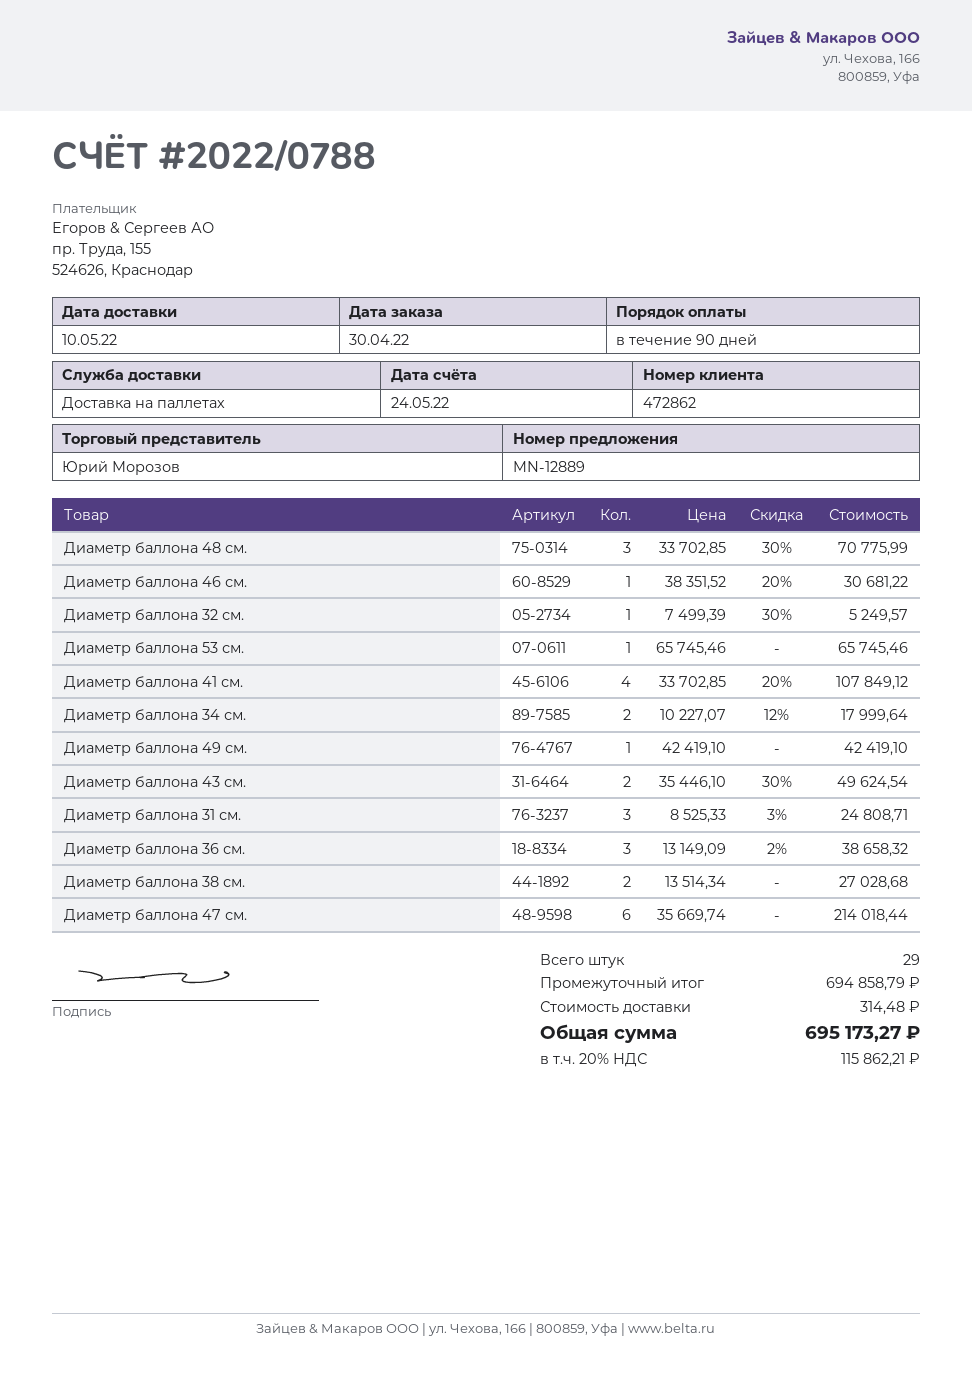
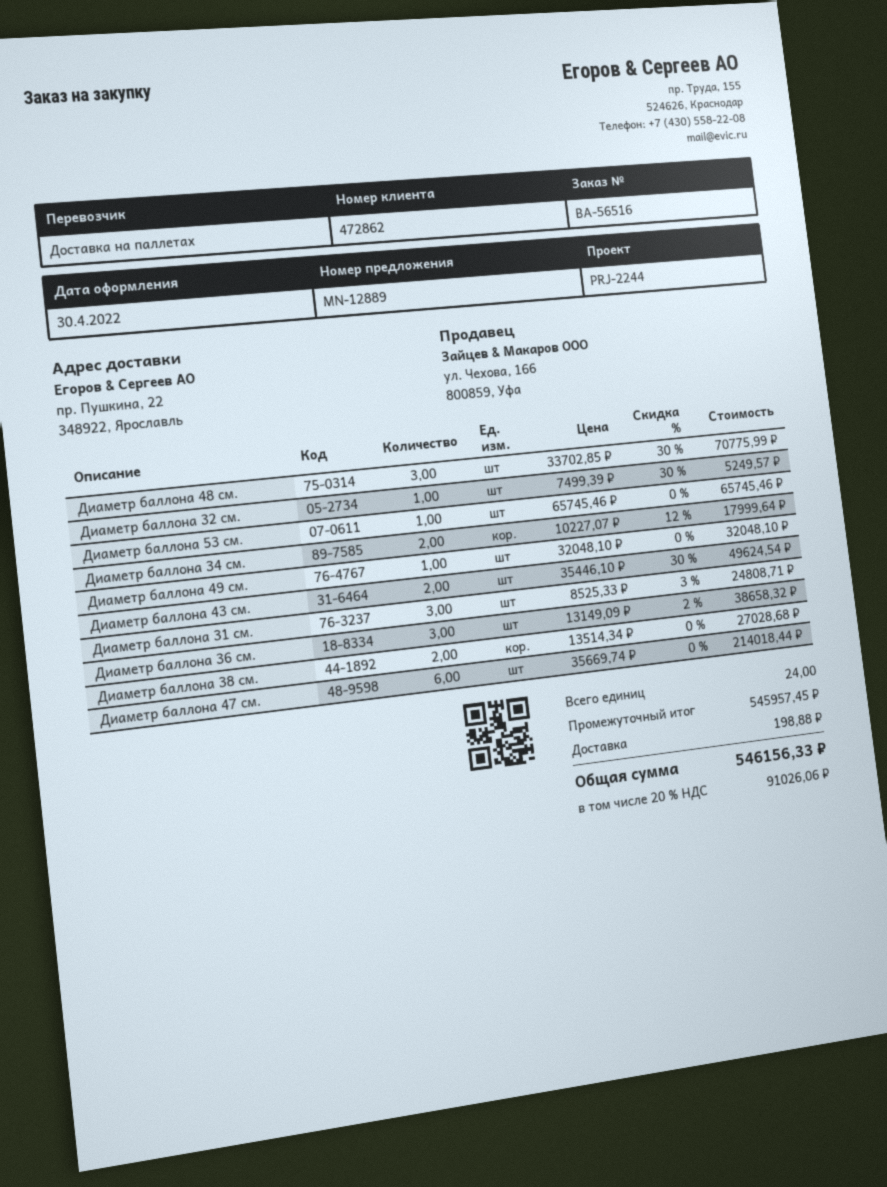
Диаметр баллона 46 см.: 1 x 38351.52 - 20% = 30681.22 -> none
Диаметр баллона 41 см.: 4 x 33702.85 - 20% = 107849.12 -> none
Диаметр баллона 49 см.: 1 x 42419.10 = 42419.10 -> 1 x 32048.10 = 32048.10
total quantity: 29 -> 24
subtotal: 694858.79 -> 545957.45
shipping: 314.48 -> 198.88
tax: 20% = 115862.21 -> 20% = 91026.06
total: 695173.27 -> 546156.33

